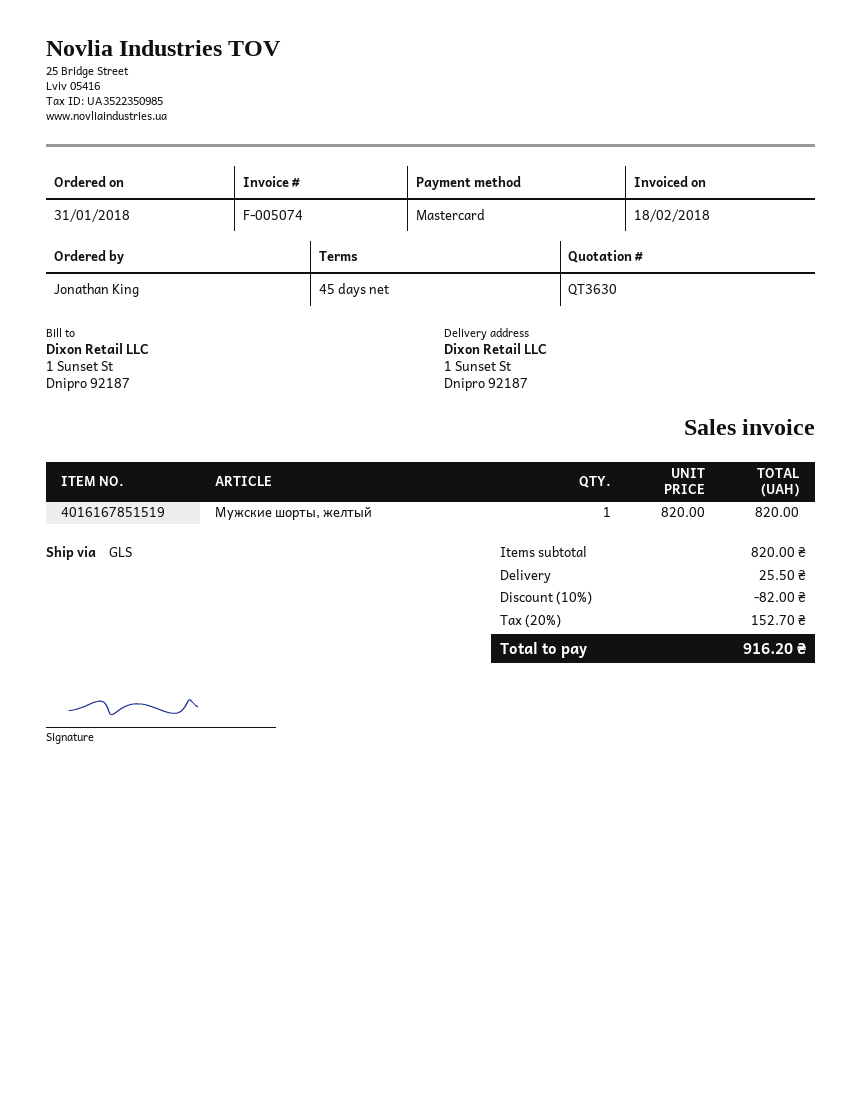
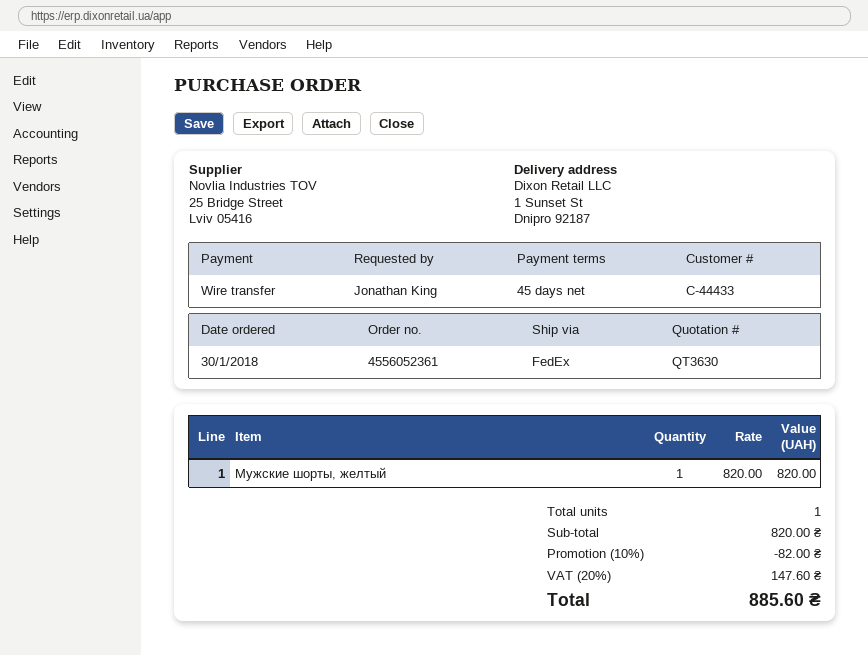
order date: 2018-01-31 -> 2018-01-30
payment method: Mastercard -> bank transfer
shipping method: GLS -> FedEx
shipping: 25.50 -> none
tax: 20% = 152.70 -> 20% = 147.60
total: 916.20 -> 885.60

